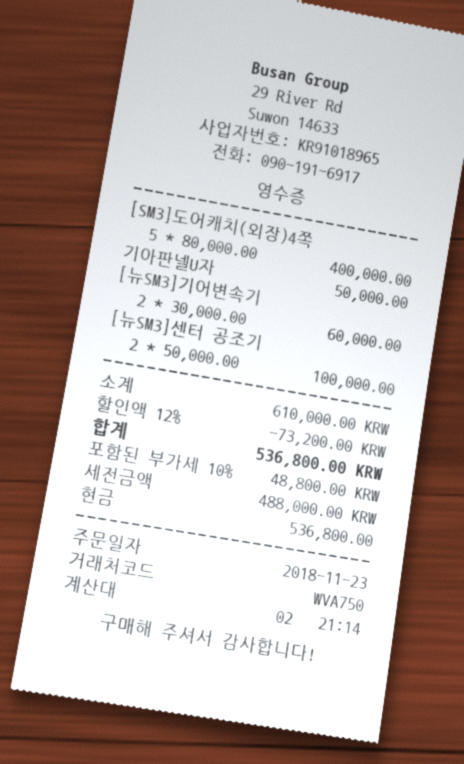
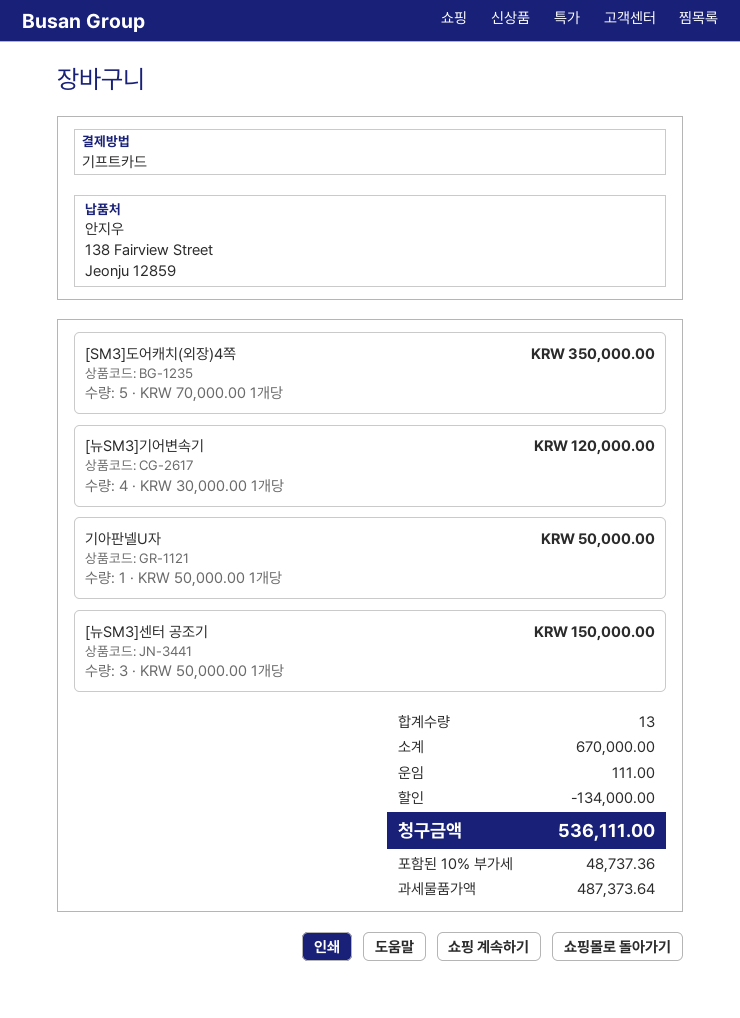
payment method: cash -> gift card
[SM3]도어캐치(외장)4쪽: 5 x 80000.00 = 400000.00 -> 5 x 70000.00 = 350000.00
[뉴SM3]기어변속기: 2 x 30000.00 = 60000.00 -> 4 x 30000.00 = 120000.00
[뉴SM3]센터 공조기: 2 x 50000.00 = 100000.00 -> 3 x 50000.00 = 150000.00
subtotal: 610000.00 -> 670000.00
discount: 73200.00 -> 134000.00
shipping: none -> 111.00
net: 488000.00 -> 487373.64
tax: 10% = 48800.00 -> 10% = 48737.36
total: 536800.00 -> 536111.00

